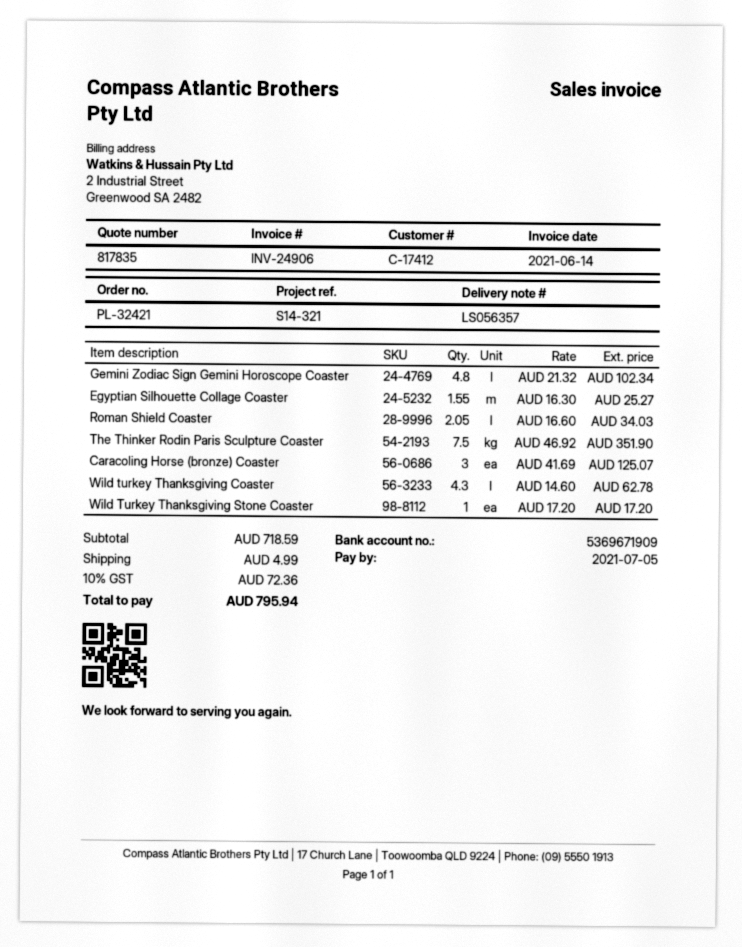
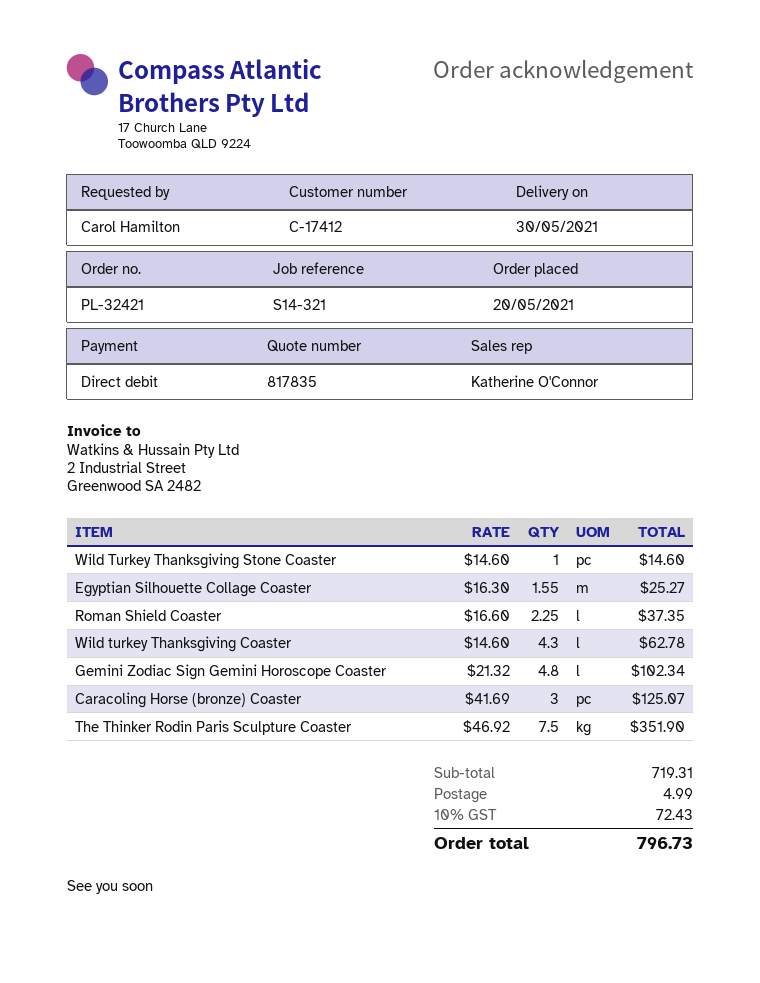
Roman Shield Coaster: 2.05 x 16.60 = 34.03 -> 2.25 x 16.60 = 37.35
Wild Turkey Thanksgiving Stone Coaster: 1 x 17.20 = 17.20 -> 1 x 14.60 = 14.60
subtotal: 718.59 -> 719.31
tax: 10% = 72.36 -> 10% = 72.43
total: 795.94 -> 796.73

